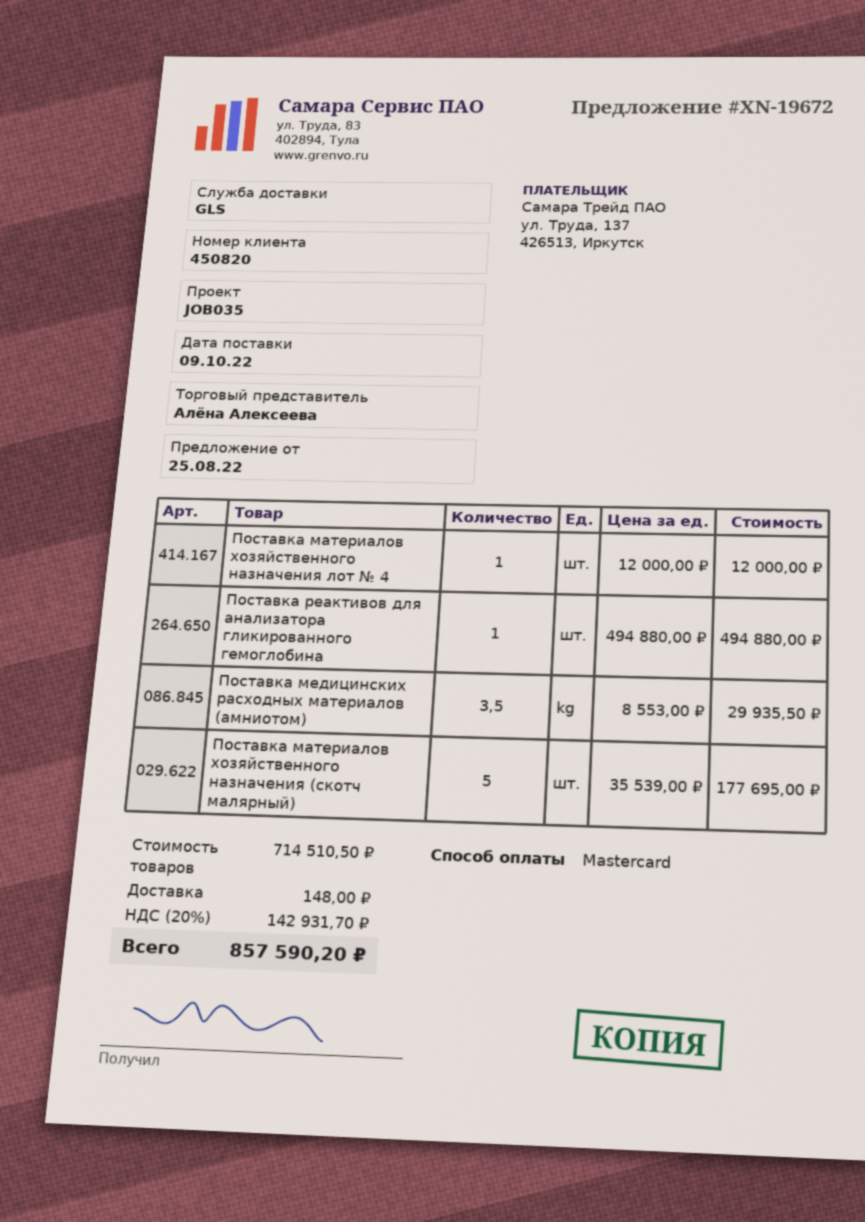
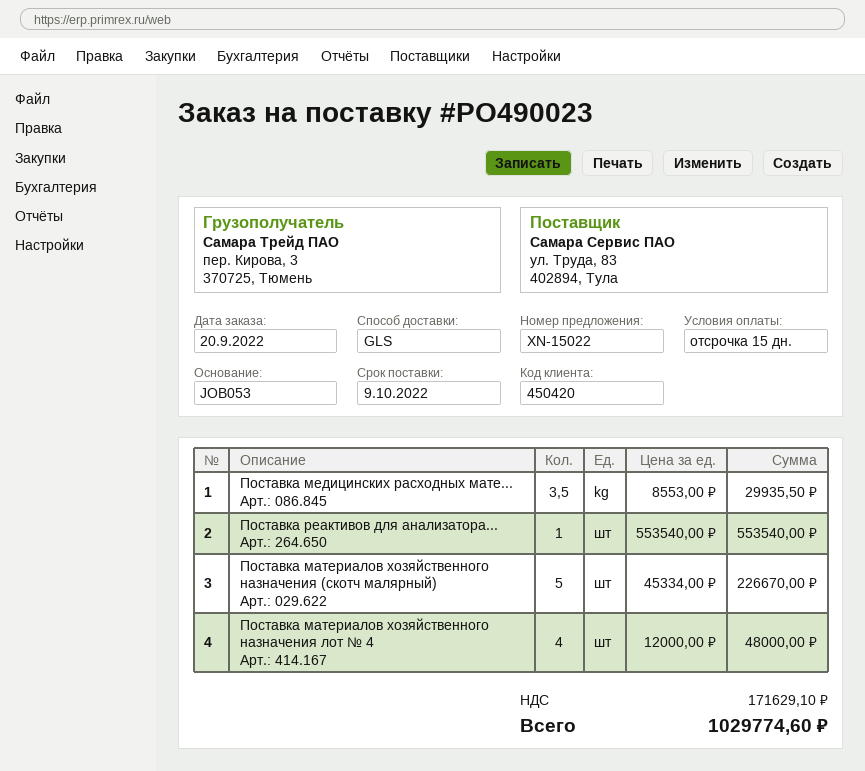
quote number: XN-19672 -> XN-15022
customer number: 450820 -> 450420
reference: JOB035 -> JOB053
Поставка материалов хозяйственного назначения лот № 4: 1 x 12000.00 = 12000.00 -> 4 x 12000.00 = 48000.00
Поставка реактивов для анализатора гликированного гемоглобина: 1 x 494880.00 = 494880.00 -> 1 x 553540.00 = 553540.00
Поставка материалов хозяйственного назначения (скотч малярный): 5 x 35539.00 = 177695.00 -> 5 x 45334.00 = 226670.00
shipping: 148.00 -> none
tax: 142931.70 -> 171629.10
total: 857590.20 -> 1029774.60

